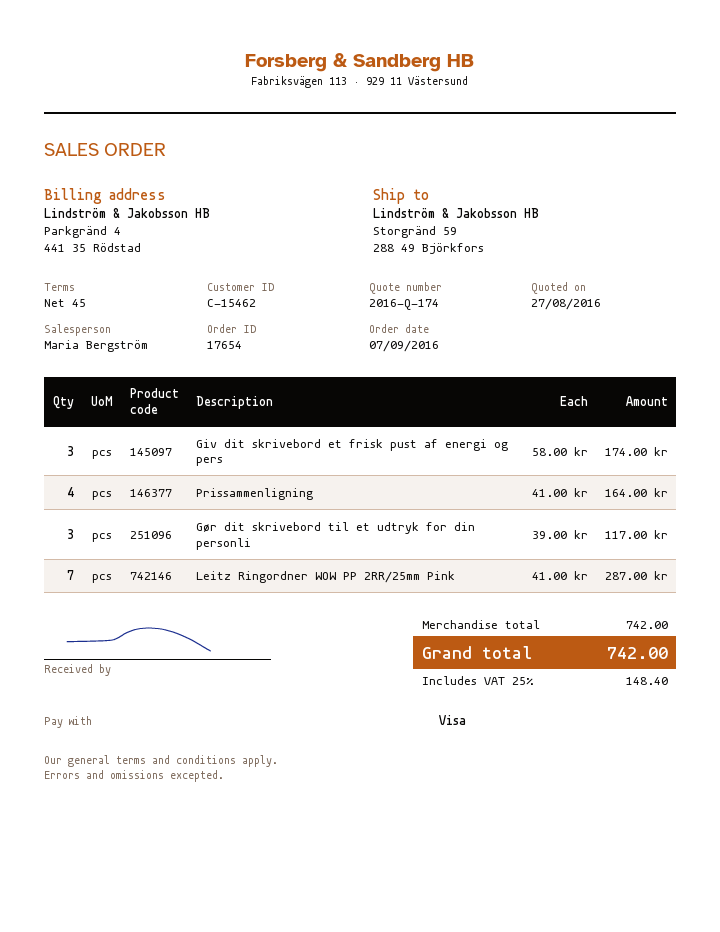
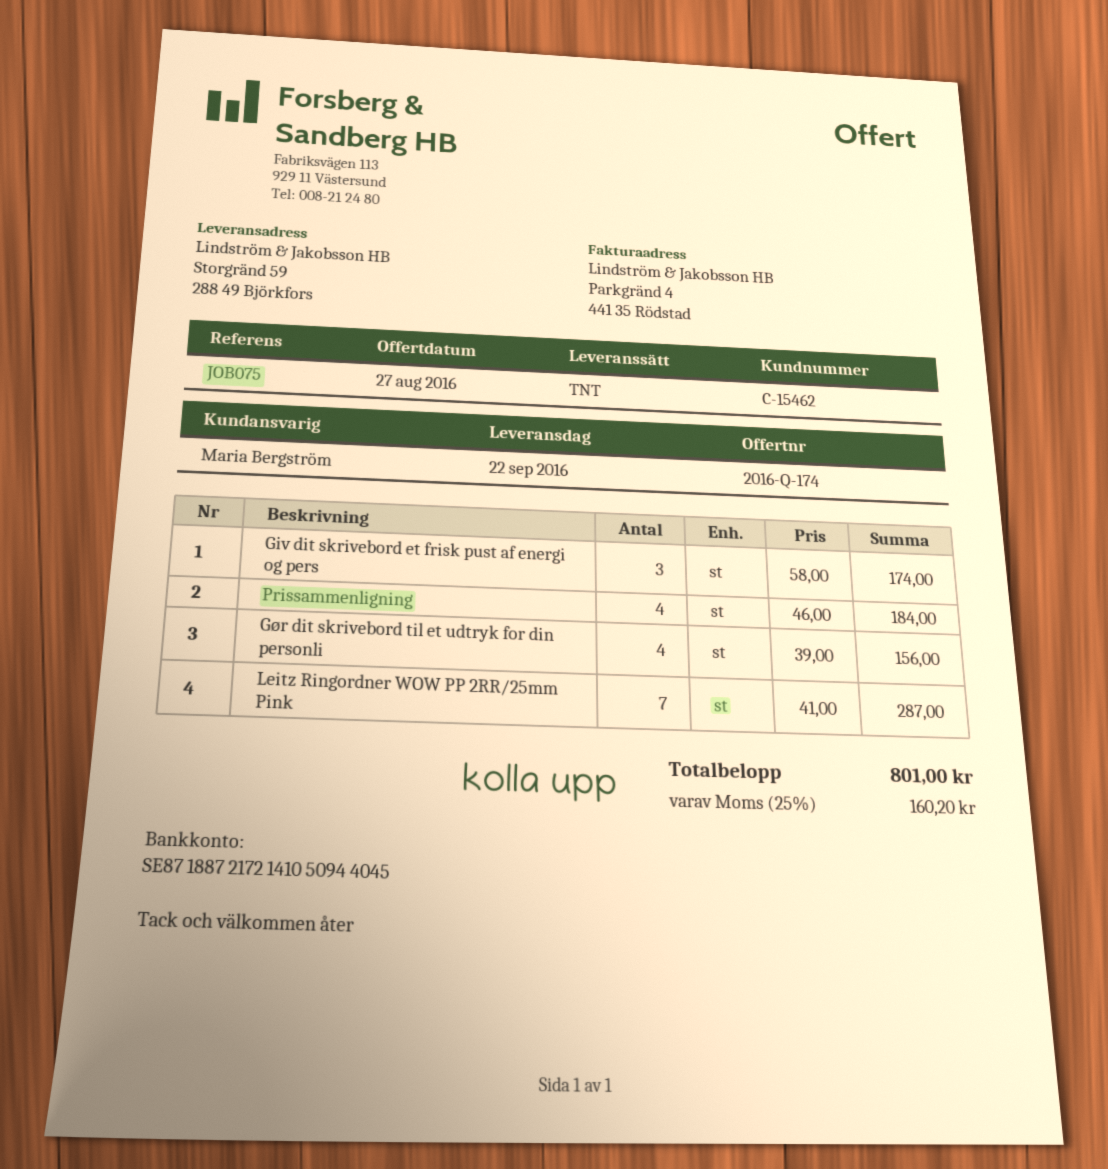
Prissammenligning: 4 x 41.00 = 164.00 -> 4 x 46.00 = 184.00
Gør dit skrivebord til et udtryk for din personli: 3 x 39.00 = 117.00 -> 4 x 39.00 = 156.00
tax: 25% = 148.40 -> 25% = 160.20
total: 742.00 -> 801.00

